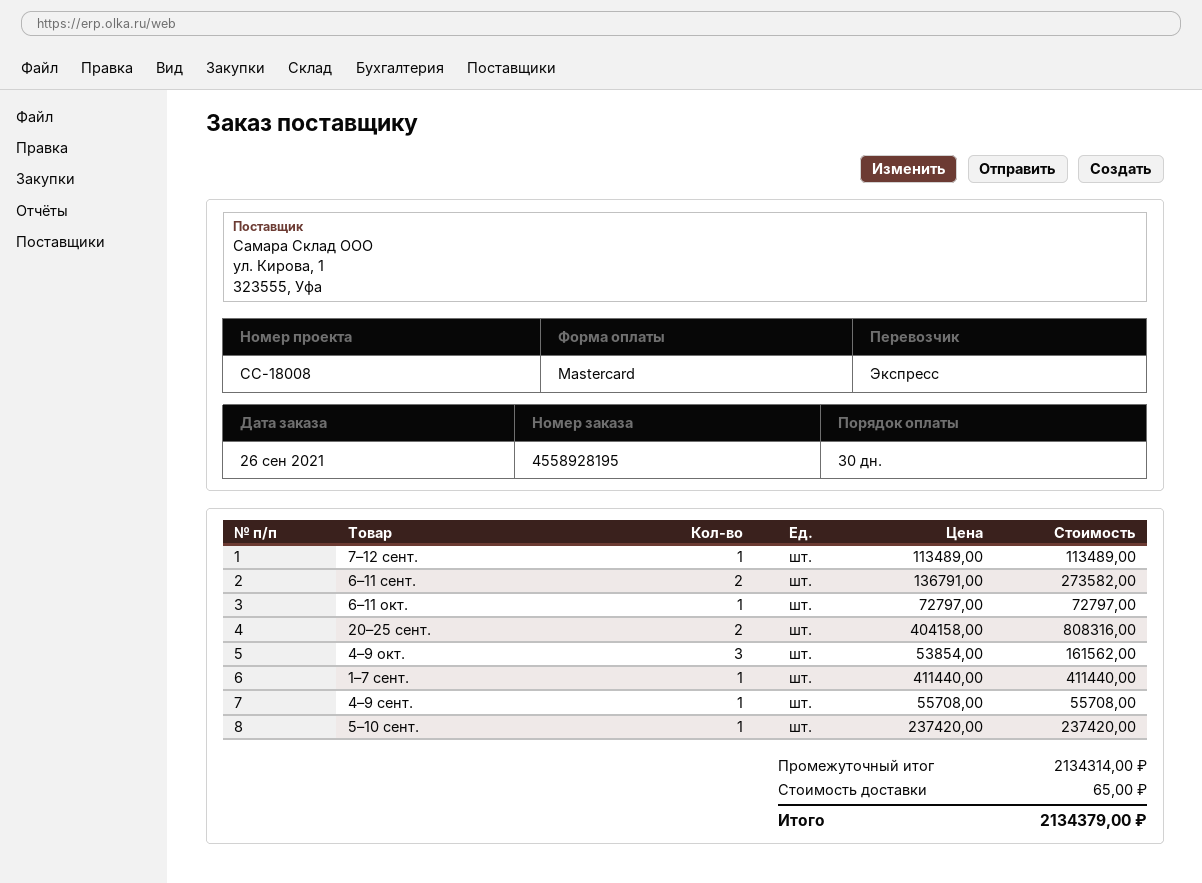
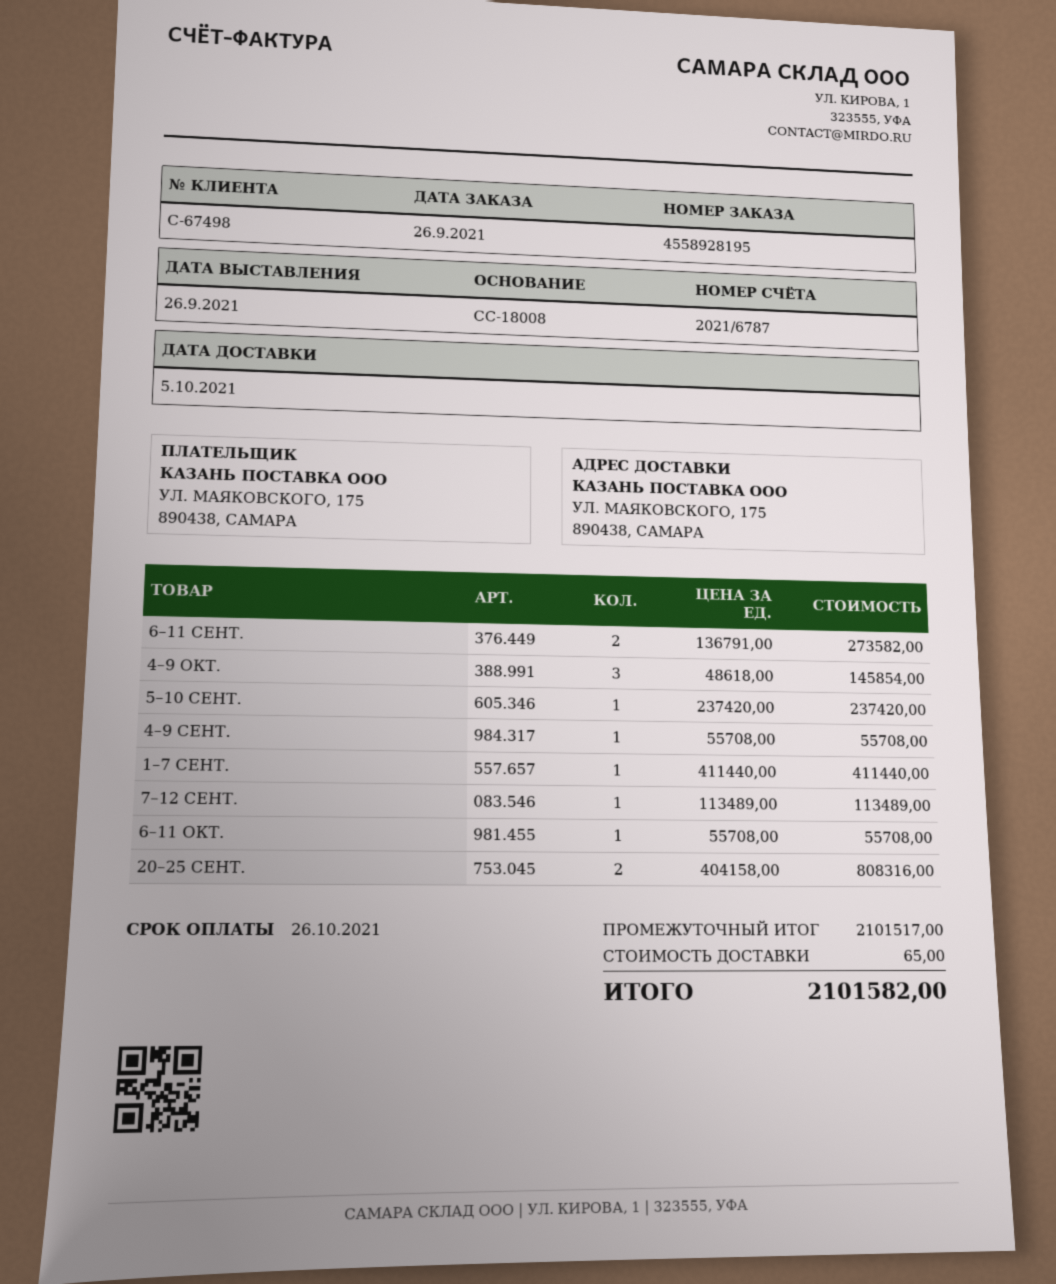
6–11 окт.: 1 x 72797.00 = 72797.00 -> 1 x 55708.00 = 55708.00
4–9 окт.: 3 x 53854.00 = 161562.00 -> 3 x 48618.00 = 145854.00
subtotal: 2134314.00 -> 2101517.00
total: 2134379.00 -> 2101582.00

